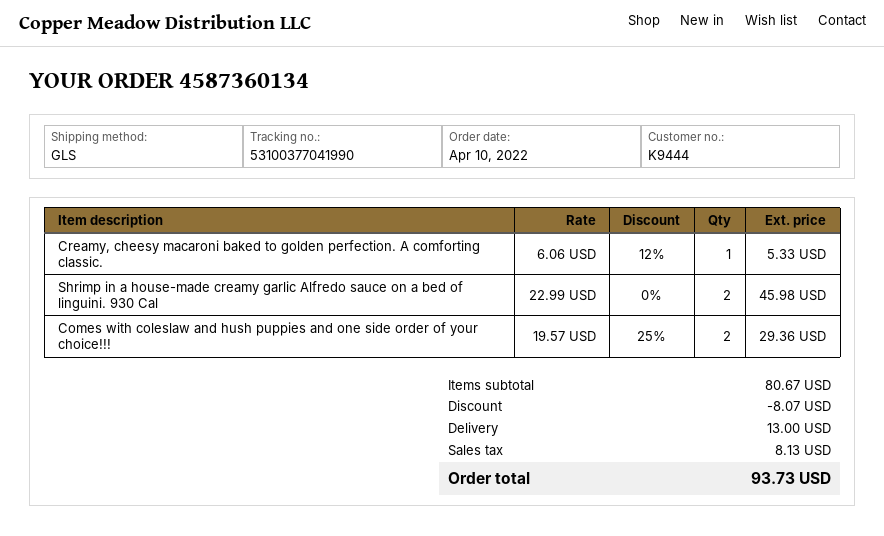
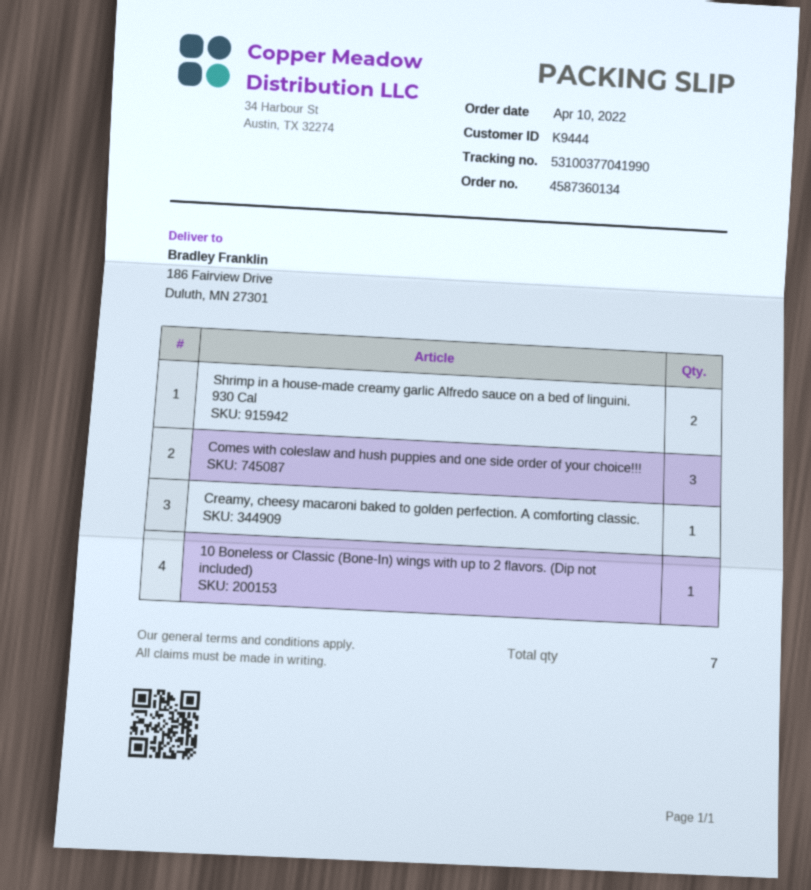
Comes with coleslaw and hush puppies and one side order of your choice!!!: 2 -> 3
10 Boneless or Classic (Bone-In) wings with up to 2 flavors. (Dip not included): none -> 1

